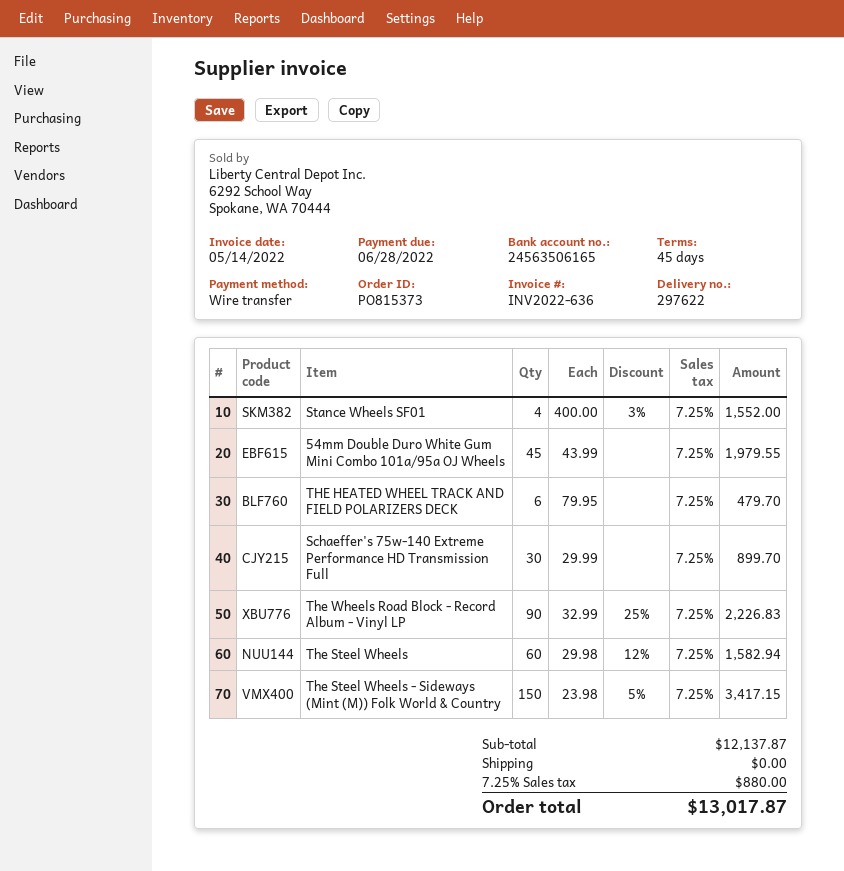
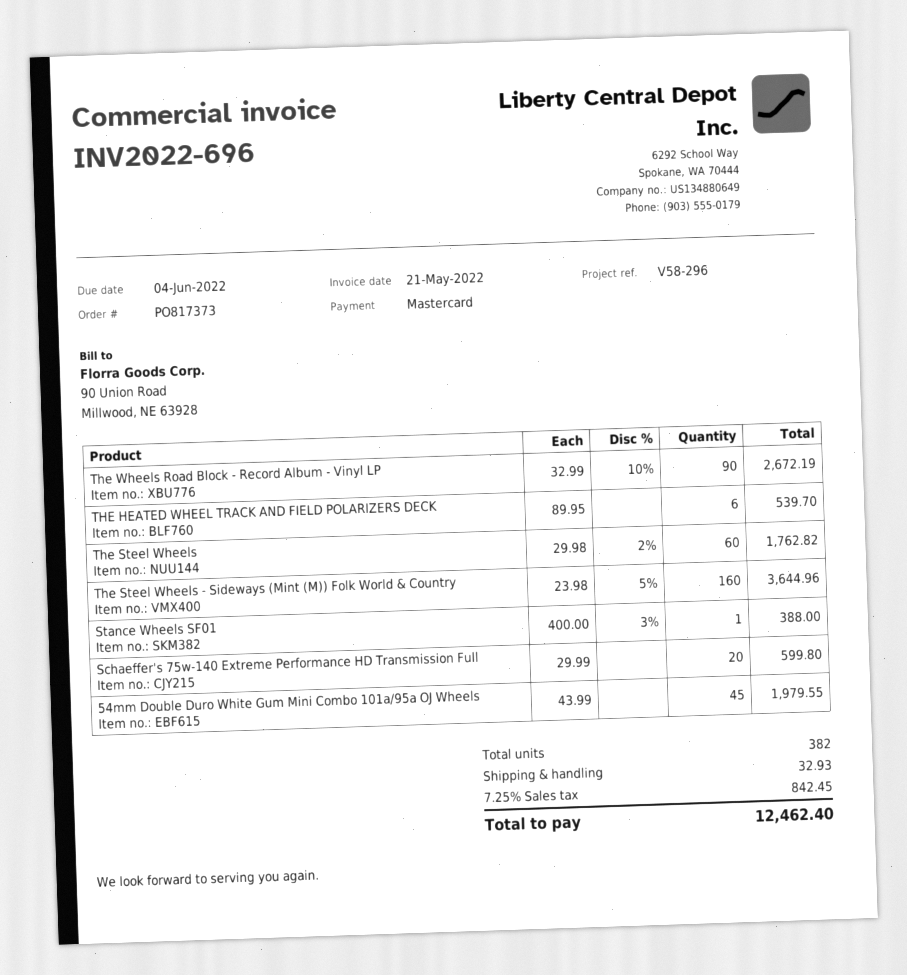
order number: PO815373 -> PO817373
invoice number: INV2022-636 -> INV2022-696
invoice date: 2022-05-14 -> 2022-05-21
due date: 2022-06-28 -> 2022-06-04
payment method: bank transfer -> Mastercard
Stance Wheels SF01: 4 x 400.00 - 3% = 1552.00 -> 1 x 400.00 - 3% = 388.00
THE HEATED WHEEL TRACK AND FIELD POLARIZERS DECK: 6 x 79.95 = 479.70 -> 6 x 89.95 = 539.70
Schaeffer's 75w-140 Extreme Performance HD Transmission Full: 30 x 29.99 = 899.70 -> 20 x 29.99 = 599.80
The Wheels Road Block - Record Album - Vinyl LP: 90 x 32.99 - 25% = 2226.83 -> 90 x 32.99 - 10% = 2672.19
The Steel Wheels: 60 x 29.98 - 12% = 1582.94 -> 60 x 29.98 - 2% = 1762.82
The Steel Wheels - Sideways (Mint (M)) Folk World & Country: 150 x 23.98 - 5% = 3417.15 -> 160 x 23.98 - 5% = 3644.96
shipping: 0.00 -> 32.93
tax: 7.25% = 880.00 -> 7.25% = 842.45
total: 13017.87 -> 12462.40

